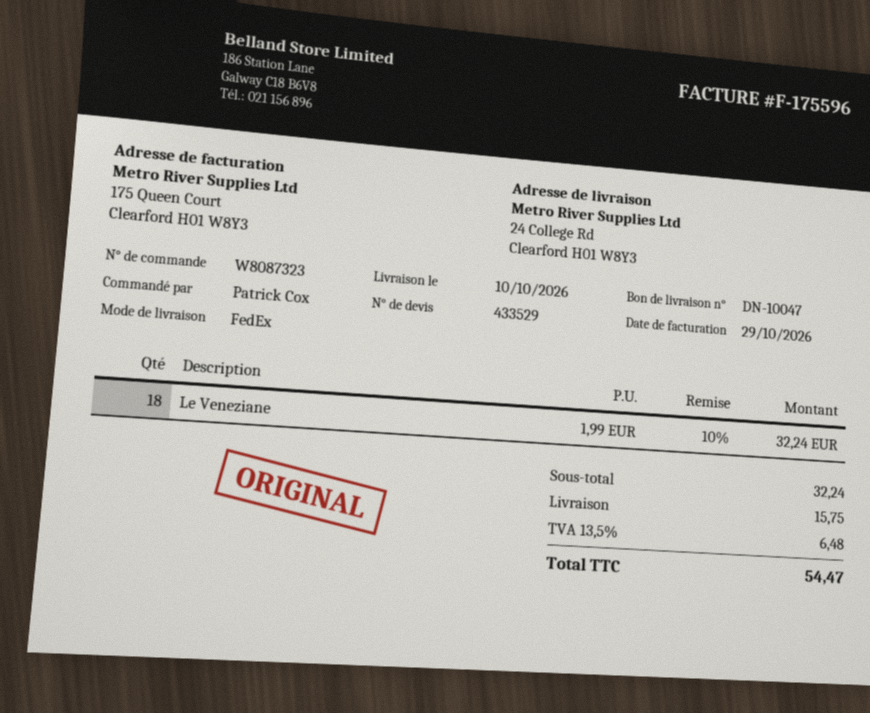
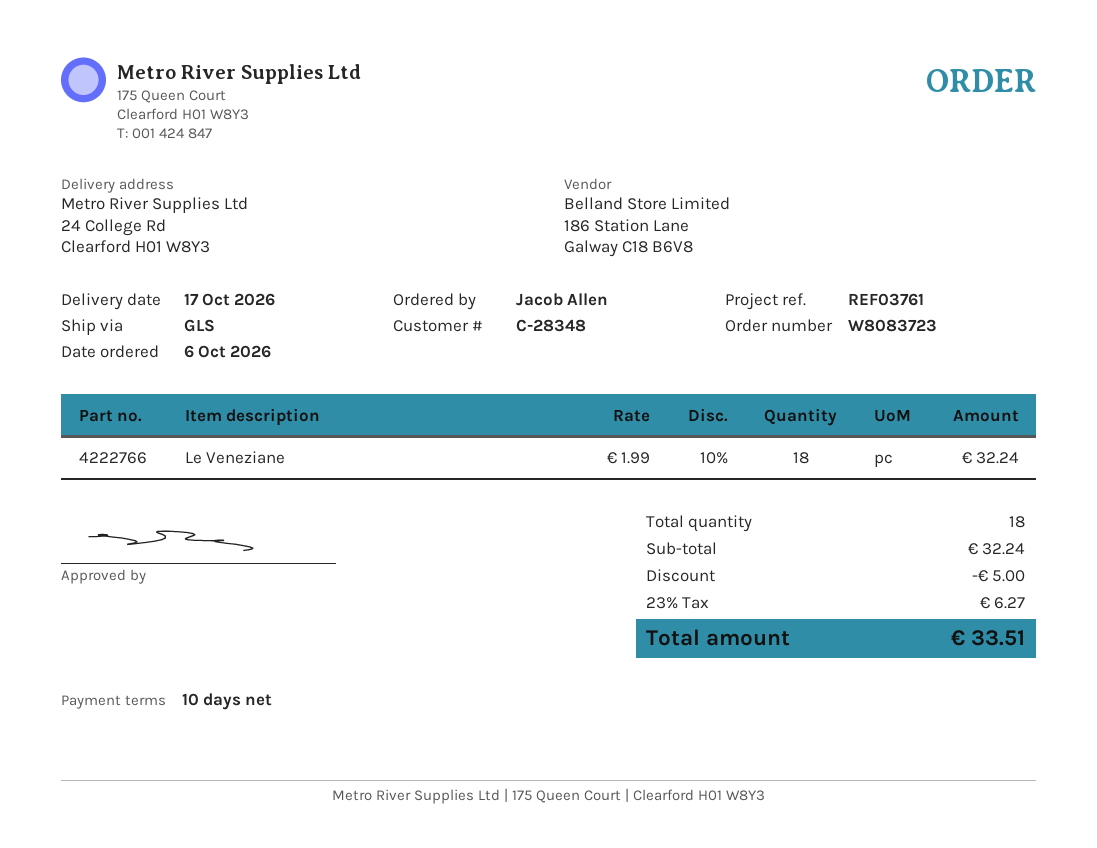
order number: W8087323 -> W8083723
delivery date: 2026-10-10 -> 2026-10-17
ordered by: Patrick Cox -> Jacob Allen
shipping method: FedEx -> GLS
discount: none -> 5.00
shipping: 15.75 -> none
tax: 13.5% = 6.48 -> 23% = 6.27
total: 54.47 -> 33.51

